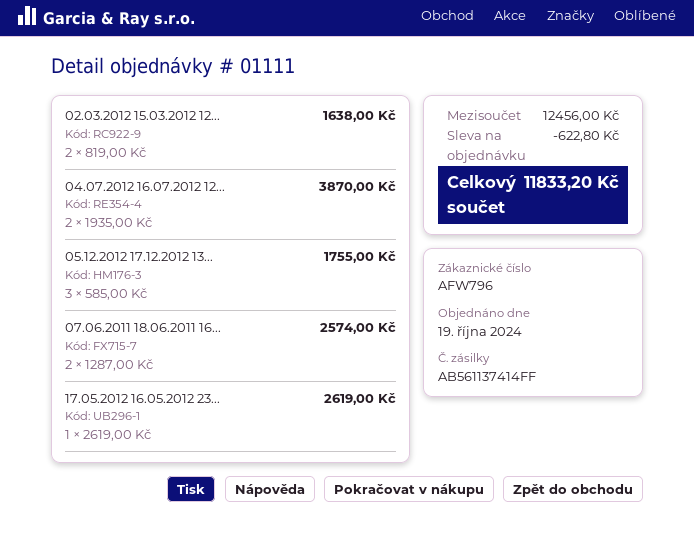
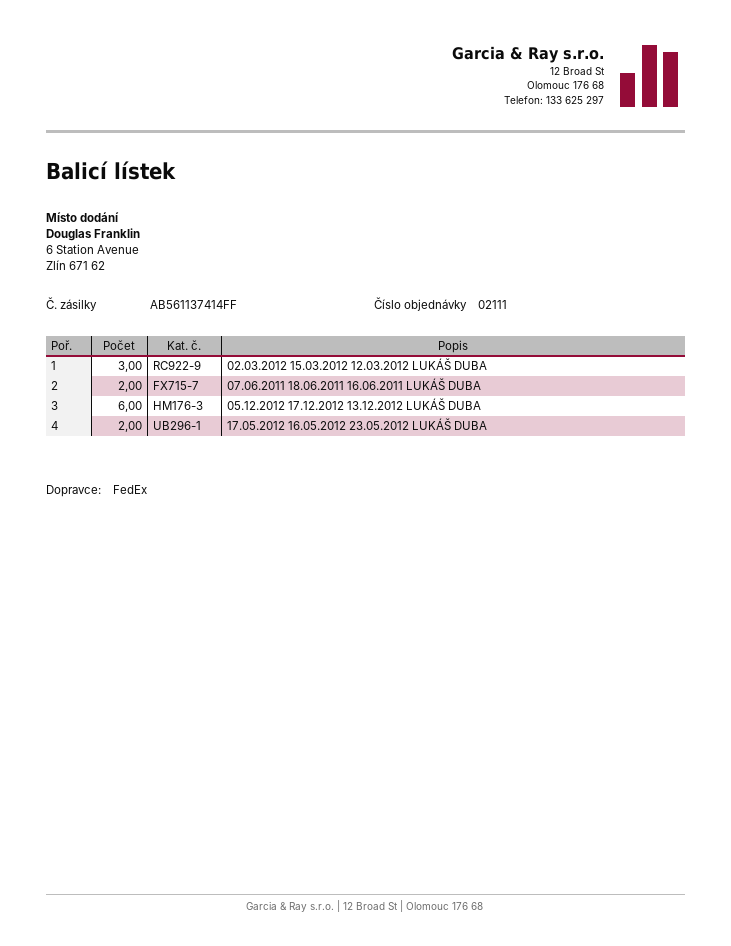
order number: 01111 -> 02111
02.03.2012 15.03.2012 12...: 2 -> 3
04.07.2012 16.07.2012 12...: 2 -> none
05.12.2012 17.12.2012 13...: 3 -> 6
17.05.2012 16.05.2012 23...: 1 -> 2

